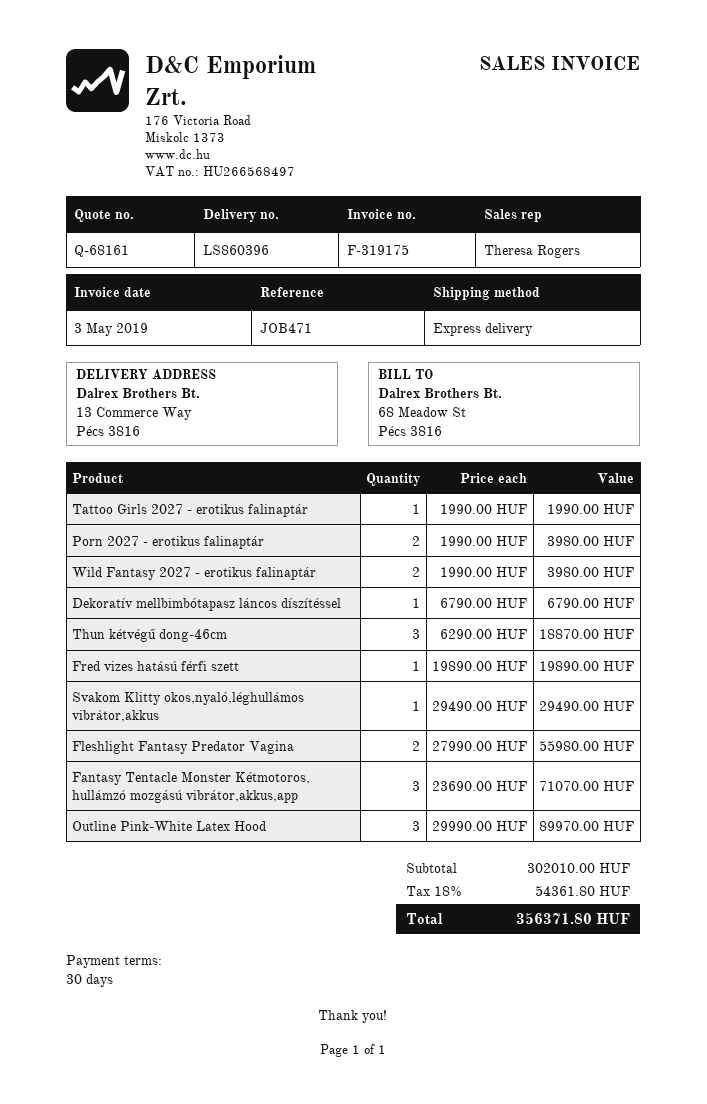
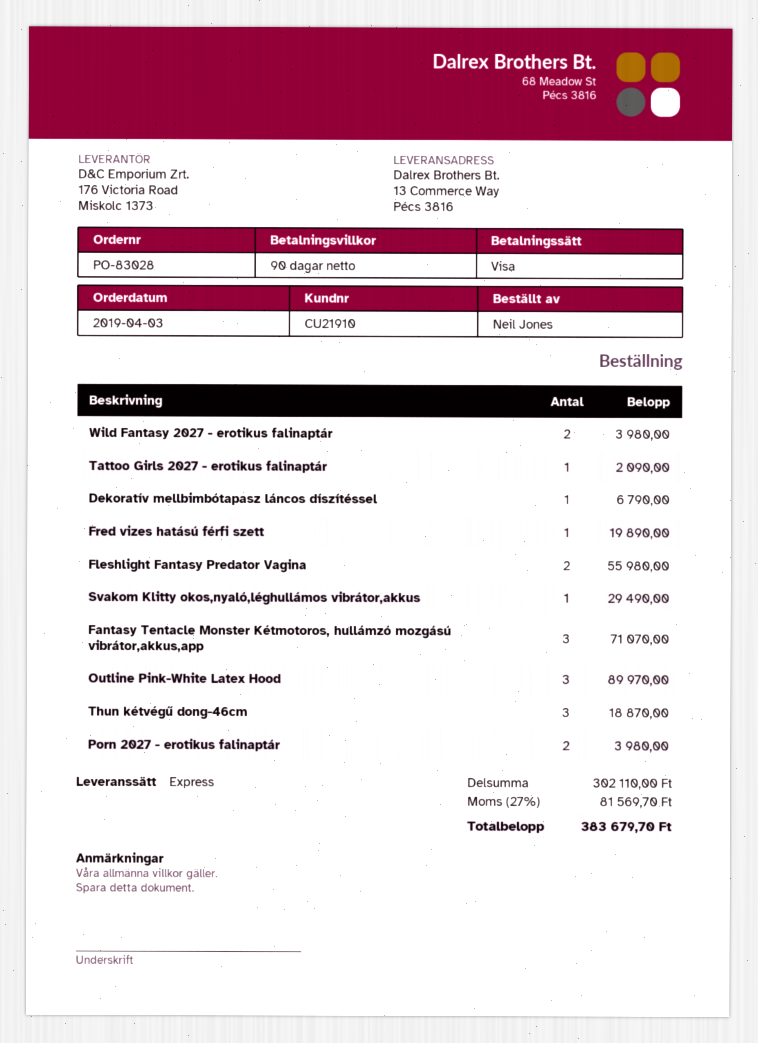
payment terms: 30 days -> 90 days
Tattoo Girls 2027 - erotikus falinaptár: 1 for 1990.00 -> 1 for 2090.00
subtotal: 302010.00 -> 302110.00
tax: 18% = 54361.80 -> 27% = 81569.70
total: 356371.80 -> 383679.70

